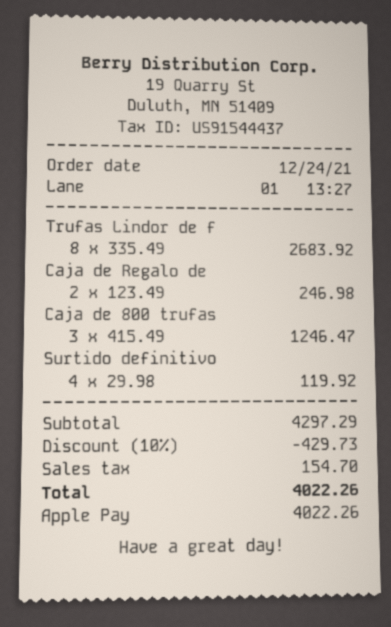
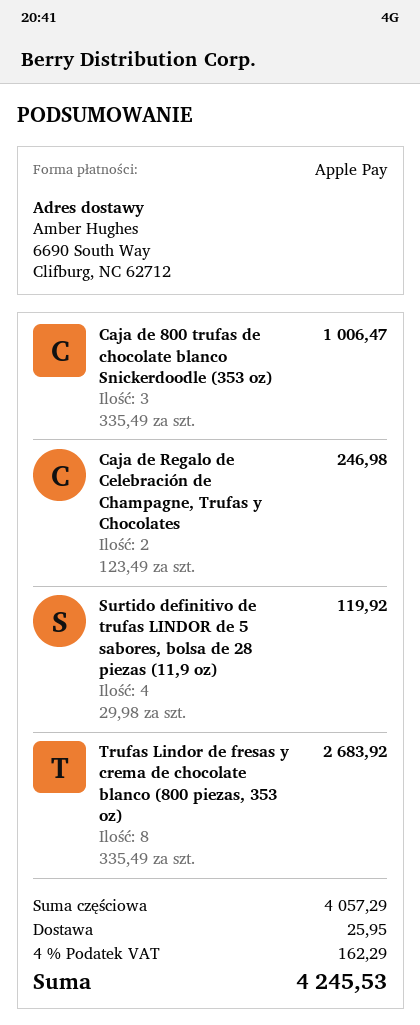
Caja de 800 trufas: 3 x 415.49 = 1246.47 -> 3 x 335.49 = 1006.47
subtotal: 4297.29 -> 4057.29
discount: 10% = 429.73 -> none
shipping: none -> 25.95
tax: 154.70 -> 162.29
total: 4022.26 -> 4245.53

